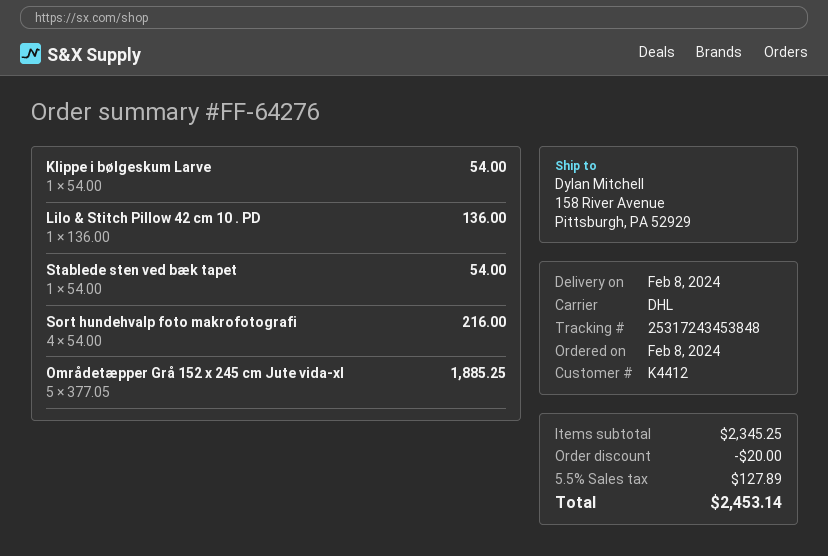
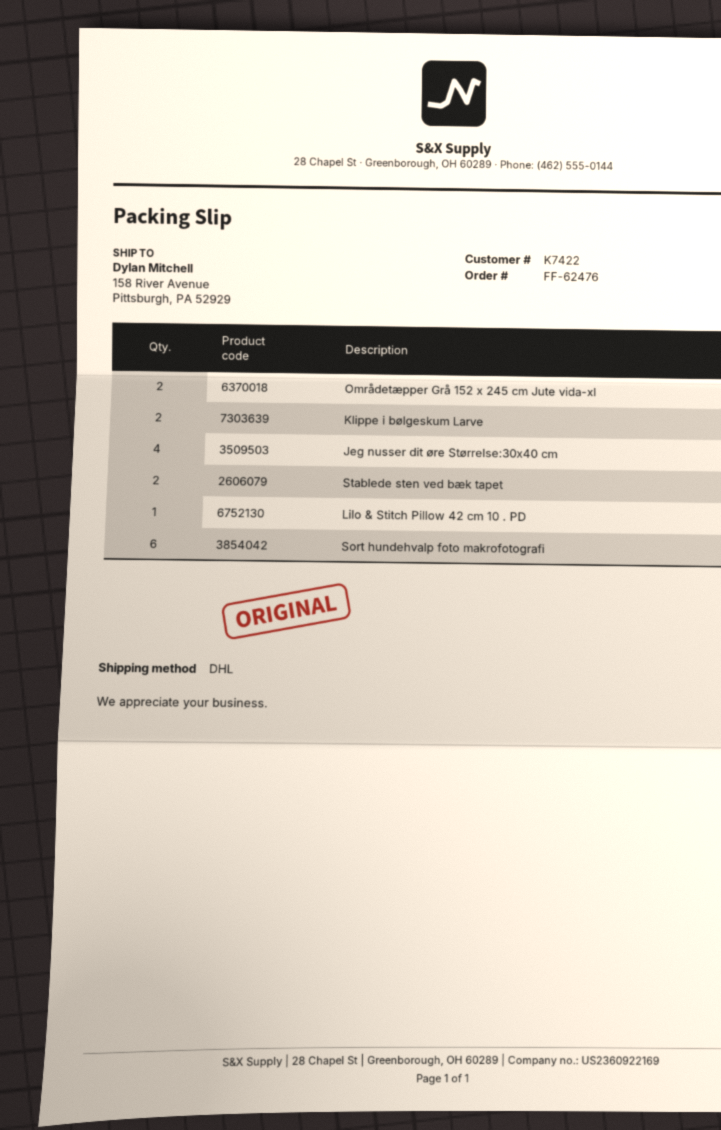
order number: FF-64276 -> FF-62476
customer number: K4412 -> K7422
Klippe i bølgeskum Larve: 1 -> 2
Stablede sten ved bæk tapet: 1 -> 2
Sort hundehvalp foto makrofotografi: 4 -> 6
Områdetæpper Grå 152 x 245 cm Jute vida-xl: 5 -> 2
Jeg nusser dit øre Størrelse:30x40 cm: none -> 4

